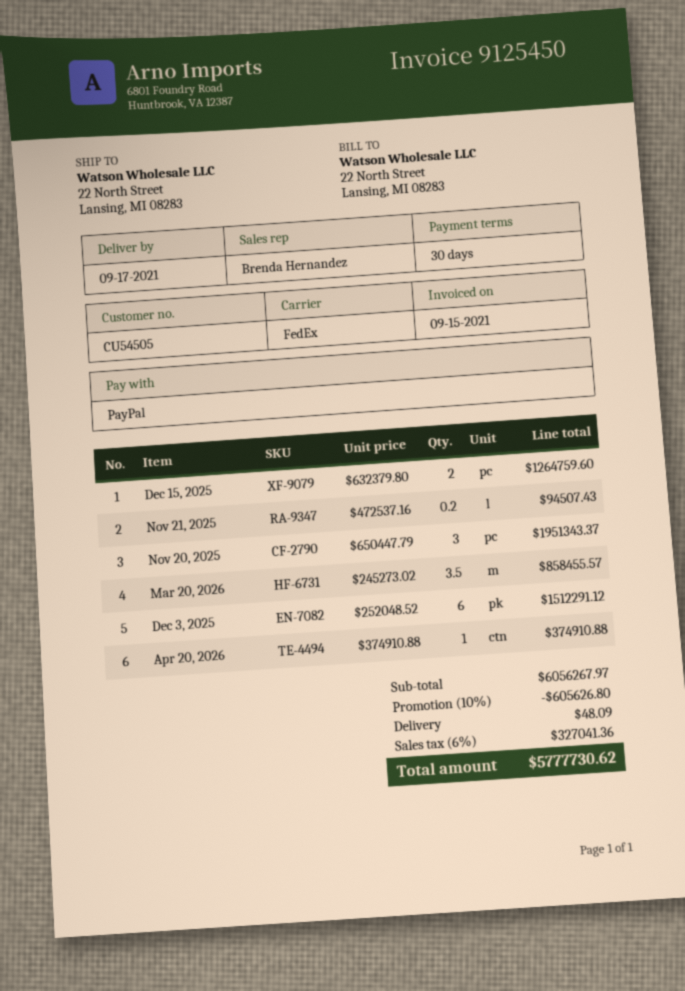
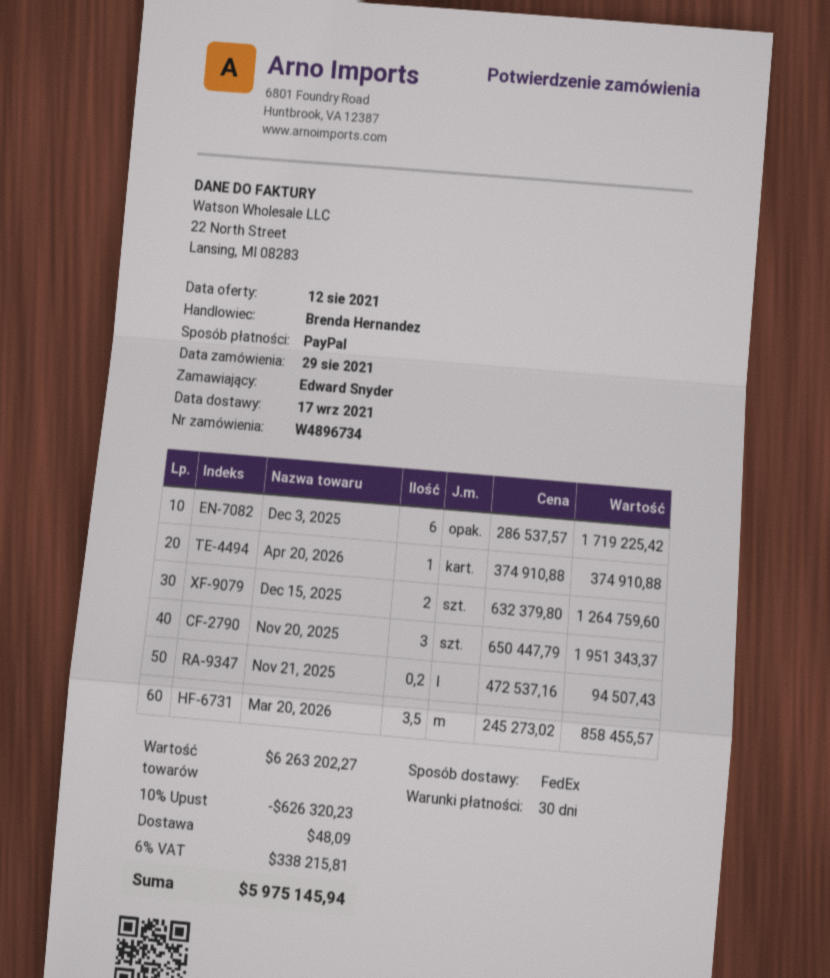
Dec 3, 2025: 6 x 252048.52 = 1512291.12 -> 6 x 286537.57 = 1719225.42
subtotal: 6056267.97 -> 6263202.27
discount: 10% = 605626.80 -> 10% = 626320.23
tax: 6% = 327041.36 -> 6% = 338215.81
total: 5777730.62 -> 5975145.94

